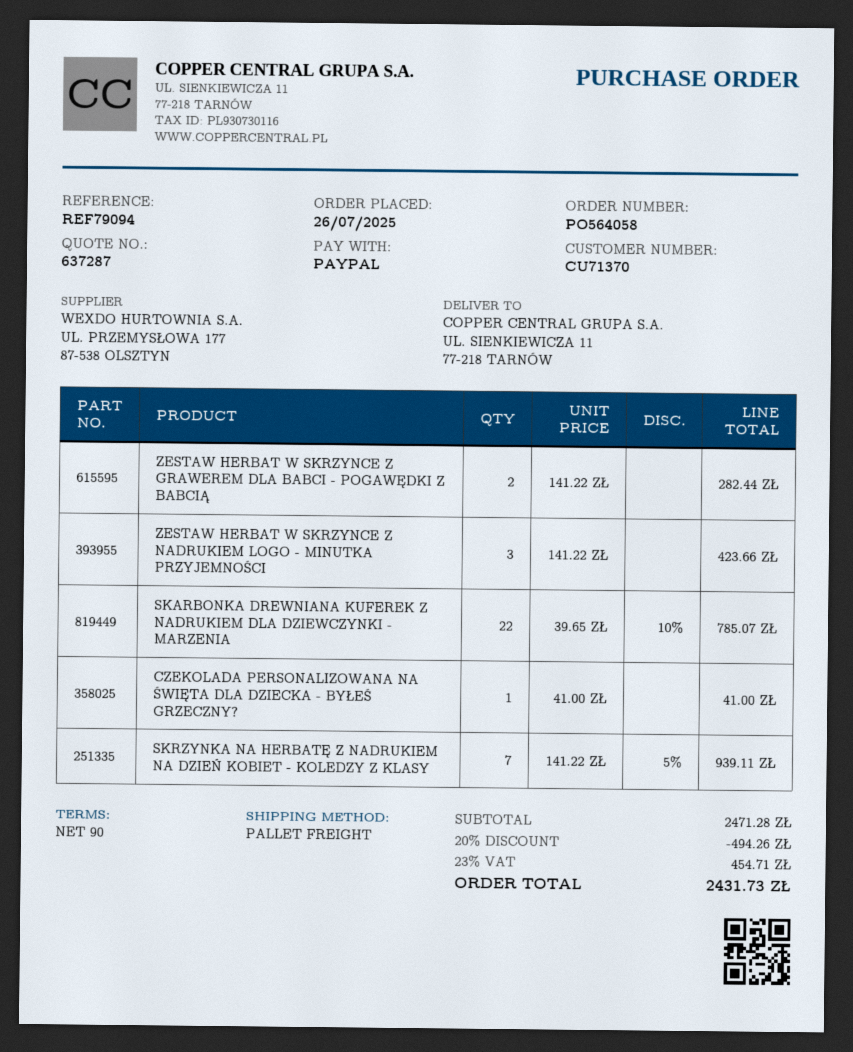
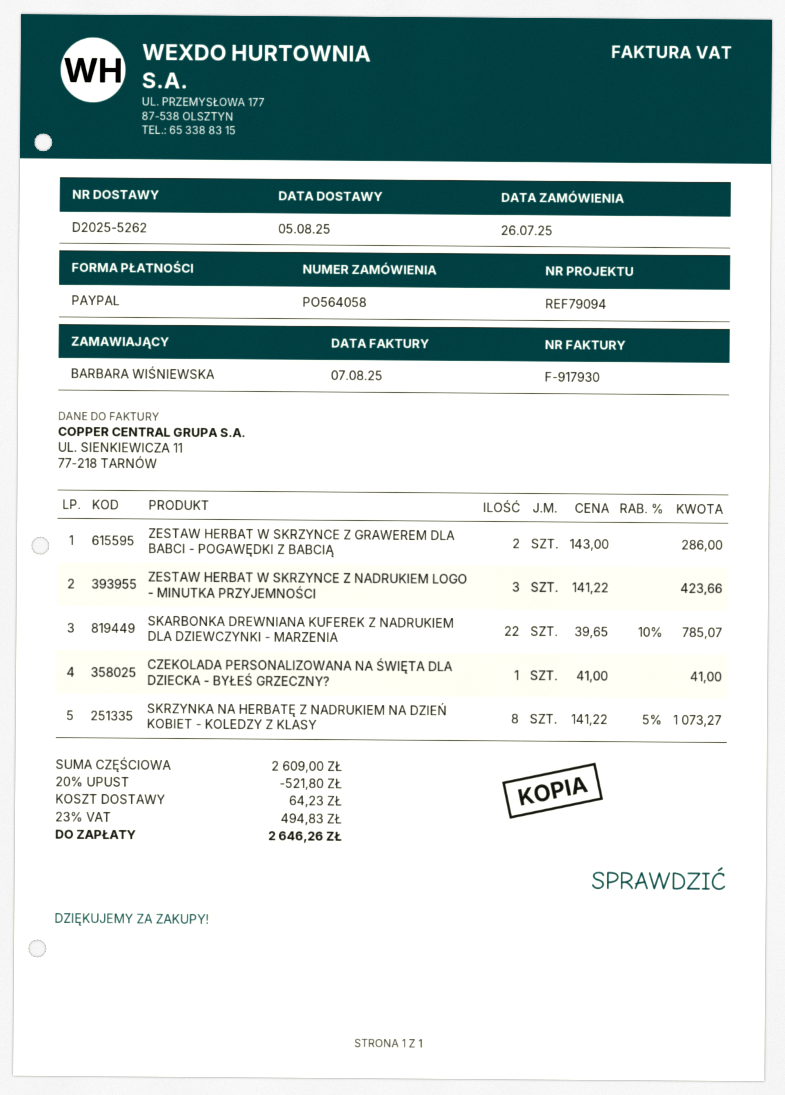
ZESTAW HERBAT W SKRZYNCE Z GRAWEREM DLA BABCI - POGAWĘDKI Z BABCIĄ: 2 x 141.22 = 282.44 -> 2 x 143.00 = 286.00
SKRZYNKA NA HERBATĘ Z NADRUKIEM NA DZIEŃ KOBIET - KOLEDZY Z KLASY: 7 x 141.22 - 5% = 939.11 -> 8 x 141.22 - 5% = 1073.27
subtotal: 2471.28 -> 2609.00
discount: 20% = 494.26 -> 20% = 521.80
shipping: none -> 64.23
tax: 23% = 454.71 -> 23% = 494.83
total: 2431.73 -> 2646.26

